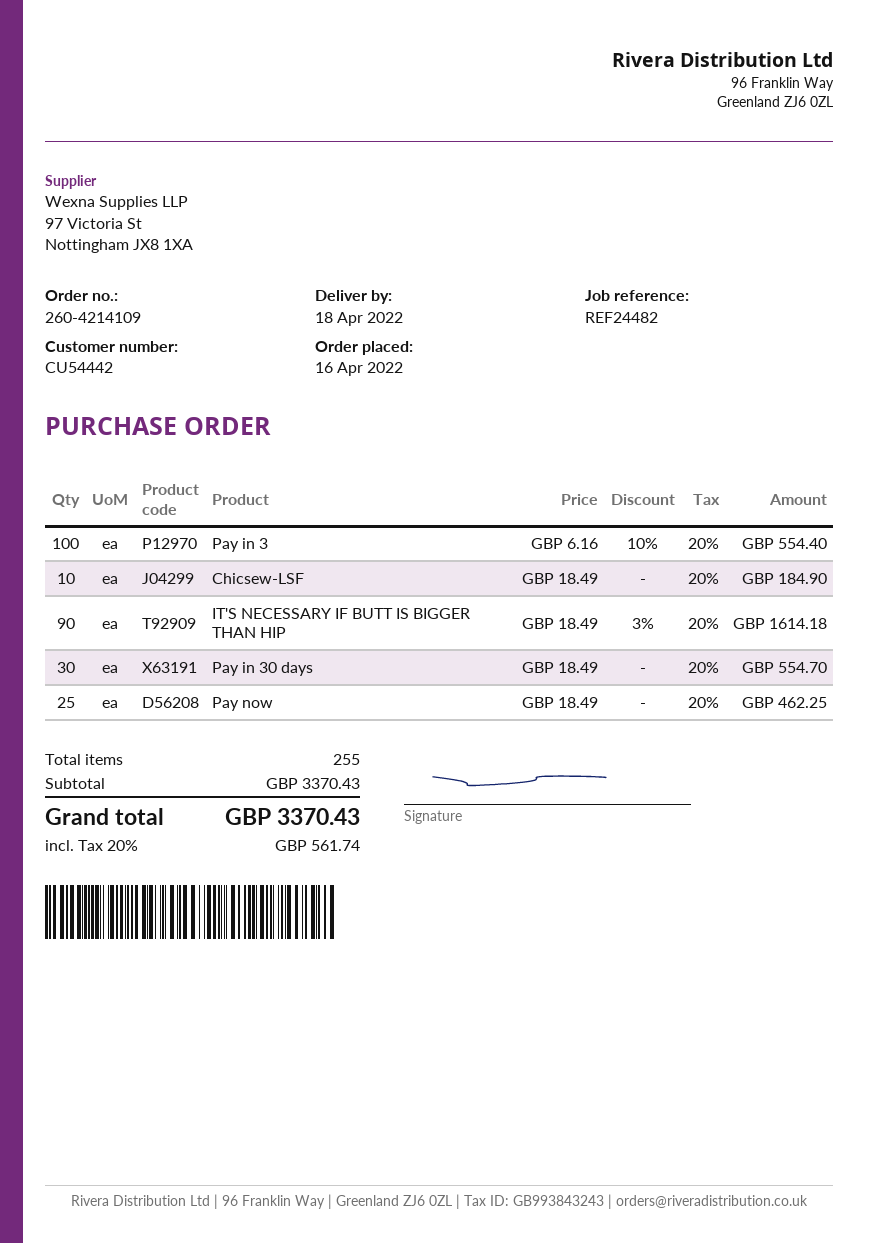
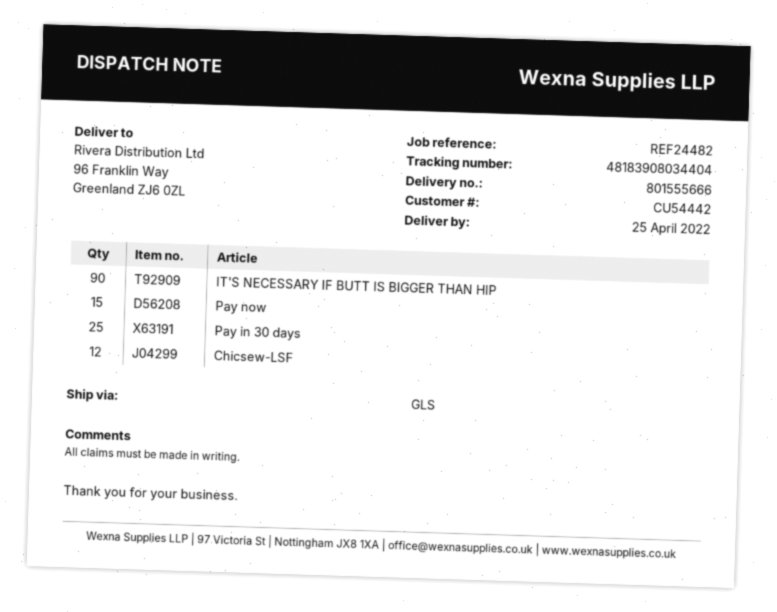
delivery date: 2022-04-18 -> 2022-04-25
Pay in 3: 100 -> none
Chicsew-LSF: 10 -> 12
Pay in 30 days: 30 -> 25
Pay now: 25 -> 15

